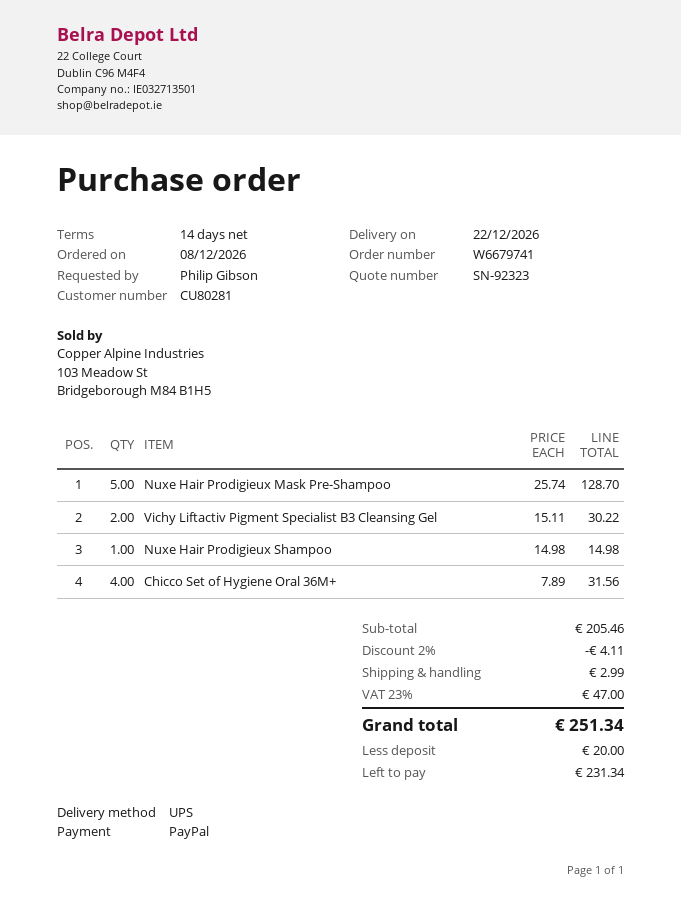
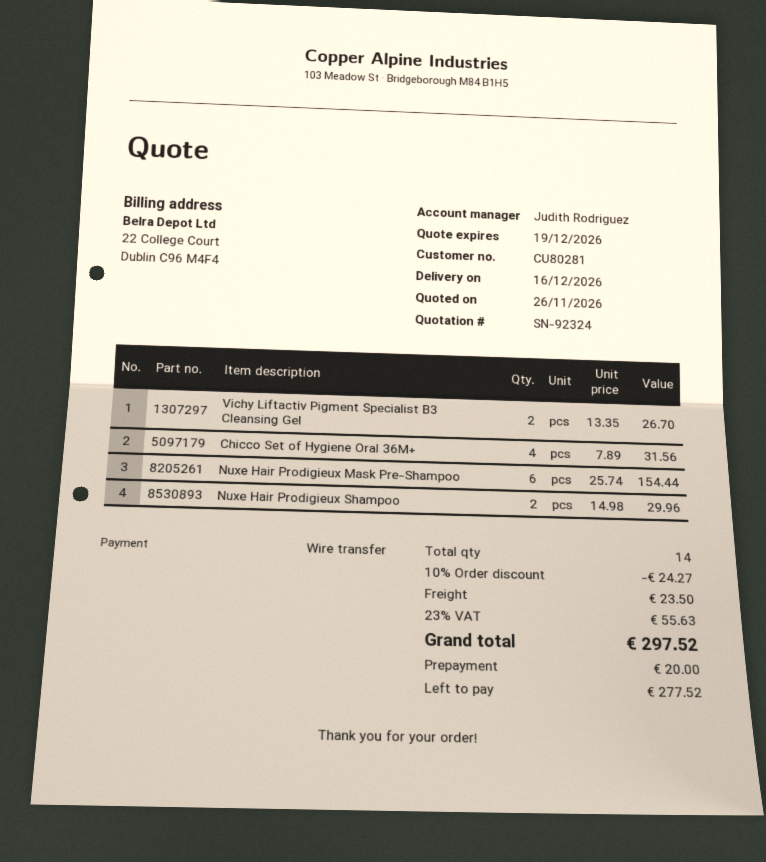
quote number: SN-92323 -> SN-92324
delivery date: 2026-12-22 -> 2026-12-16
payment method: PayPal -> bank transfer
Nuxe Hair Prodigieux Mask Pre-Shampoo: 5 x 25.74 = 128.70 -> 6 x 25.74 = 154.44
Vichy Liftactiv Pigment Specialist B3 Cleansing Gel: 2 x 15.11 = 30.22 -> 2 x 13.35 = 26.70
Nuxe Hair Prodigieux Shampoo: 1 x 14.98 = 14.98 -> 2 x 14.98 = 29.96
discount: 2% = 4.11 -> 10% = 24.27
shipping: 2.99 -> 23.50
tax: 23% = 47.00 -> 23% = 55.63
total: 251.34 -> 297.52
balance: 231.34 -> 277.52

